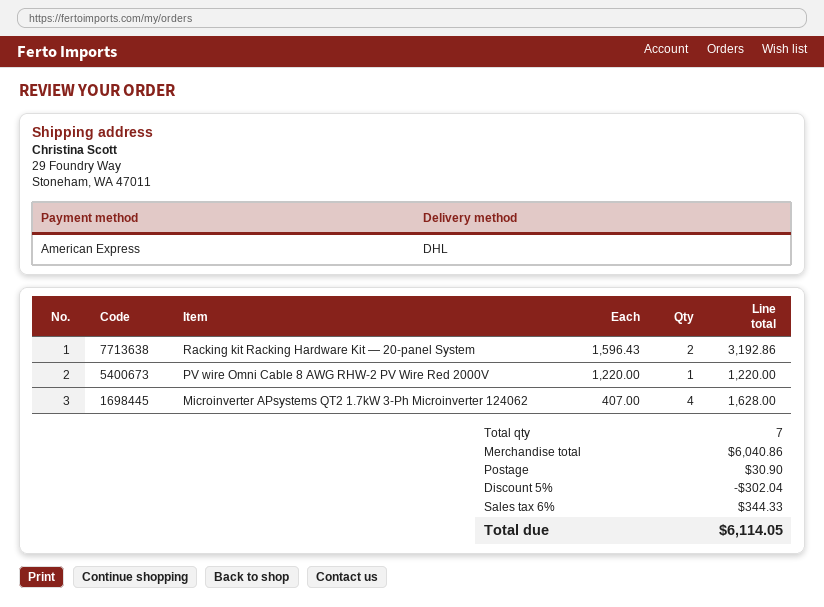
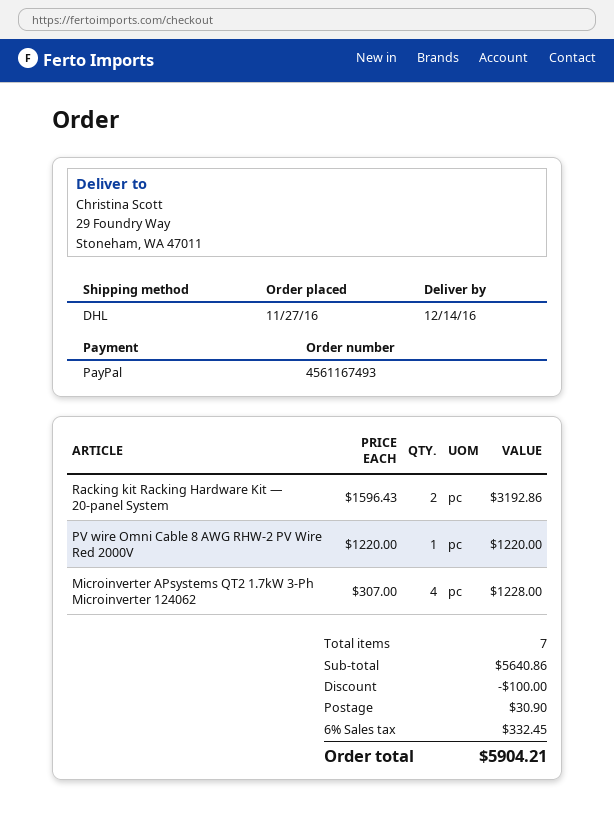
payment method: American Express -> PayPal
Microinverter APsystems QT2 1.7kW 3-Ph Microinverter 124062: 4 x 407.00 = 1628.00 -> 4 x 307.00 = 1228.00
subtotal: 6040.86 -> 5640.86
discount: 302.04 -> 100.00
tax: 6% = 344.33 -> 6% = 332.45
total: 6114.05 -> 5904.21

